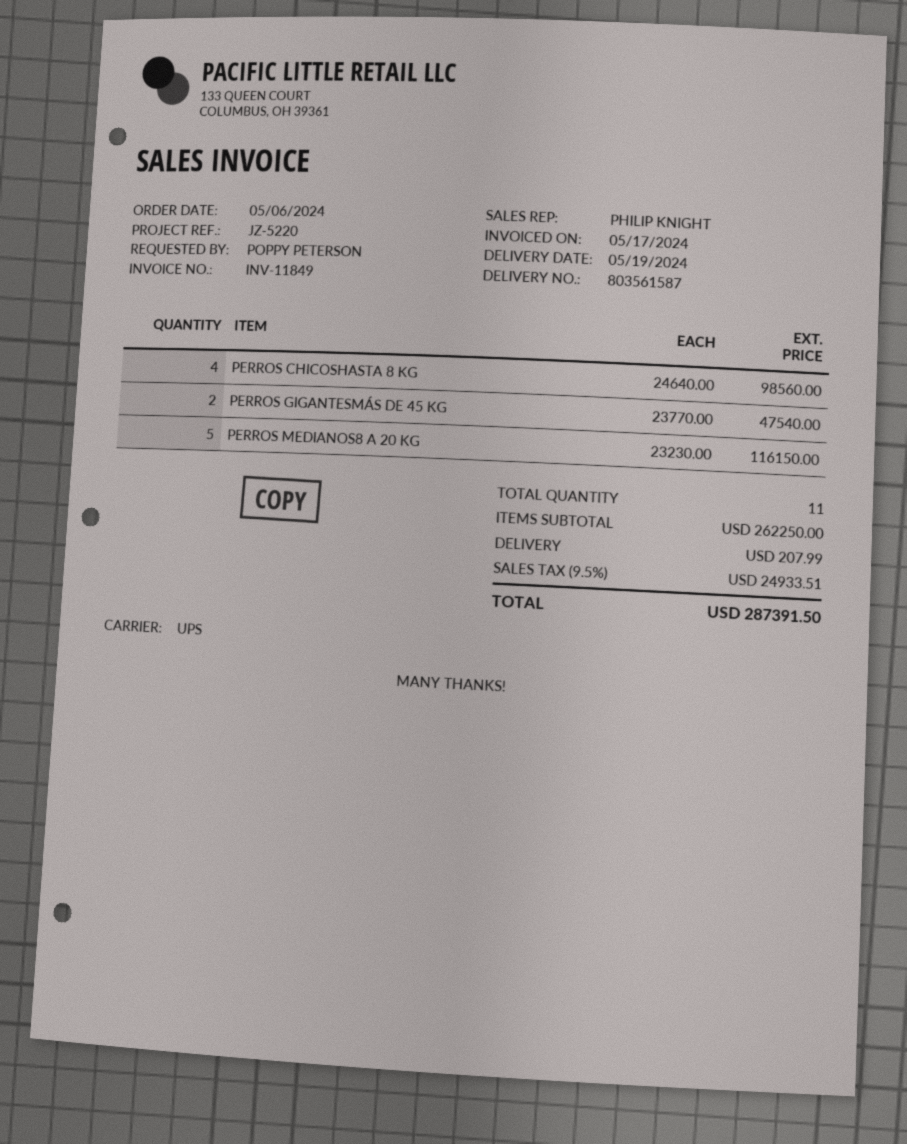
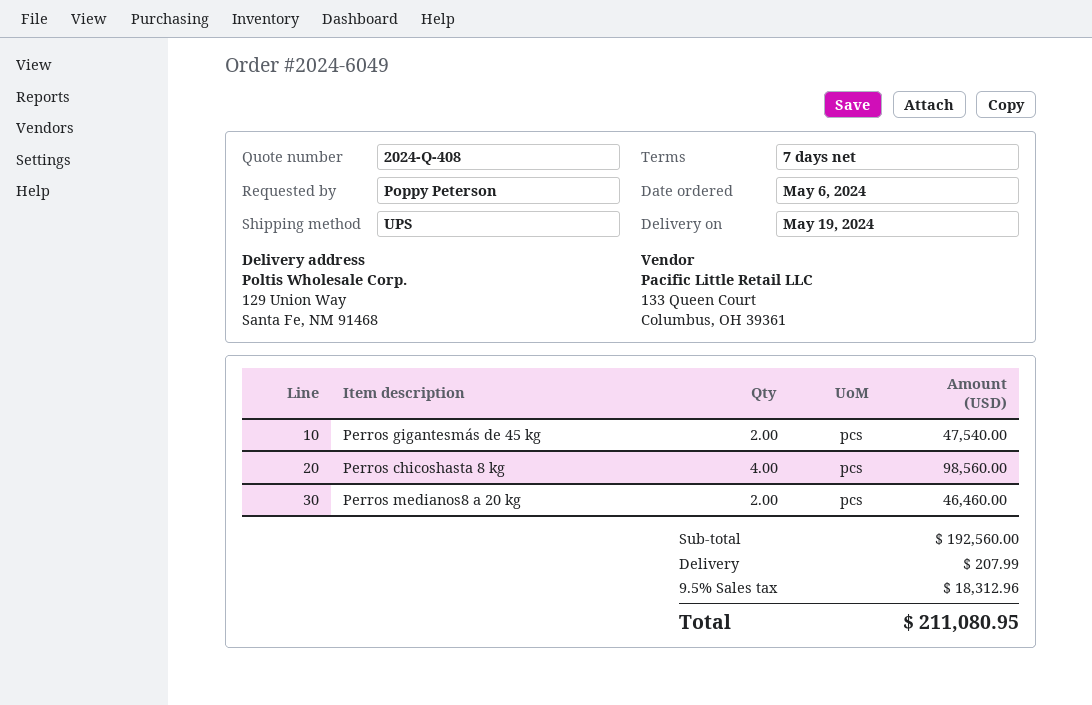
PERROS MEDIANOS8 A 20 KG: 5 for 116150.00 -> 2 for 46460.00
subtotal: 262250.00 -> 192560.00
tax: 9.5% = 24933.51 -> 9.5% = 18312.96
total: 287391.50 -> 211080.95

